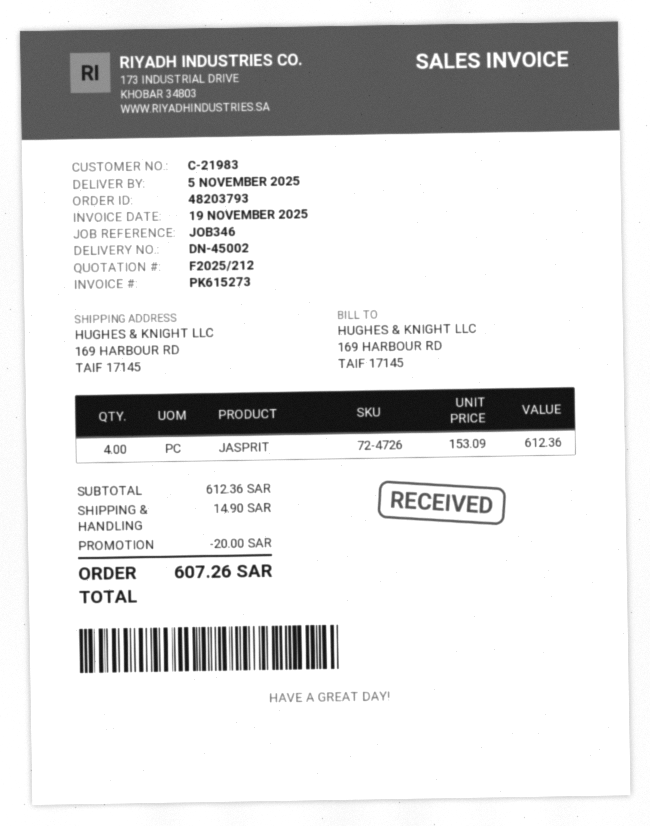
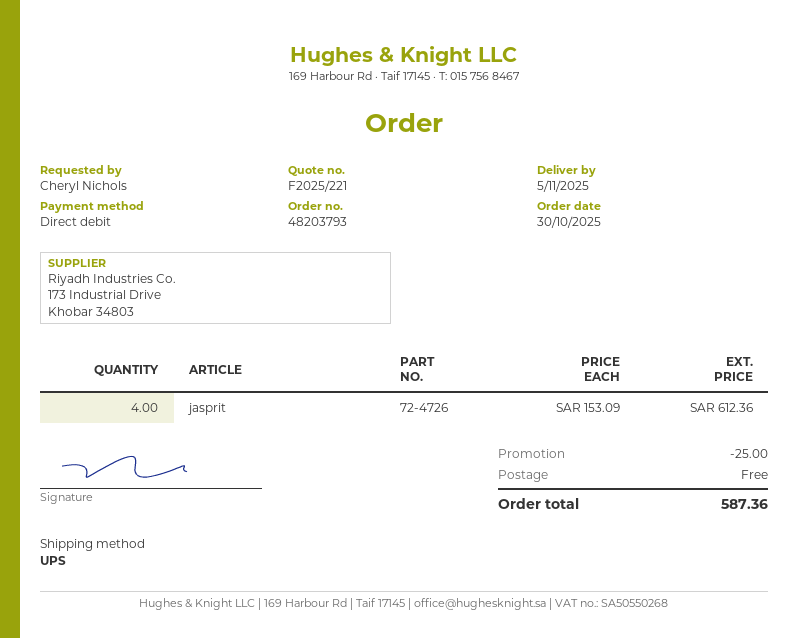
quote number: F2025/212 -> F2025/221
discount: 20.00 -> 25.00
shipping: 14.90 -> 0.00
total: 607.26 -> 587.36

